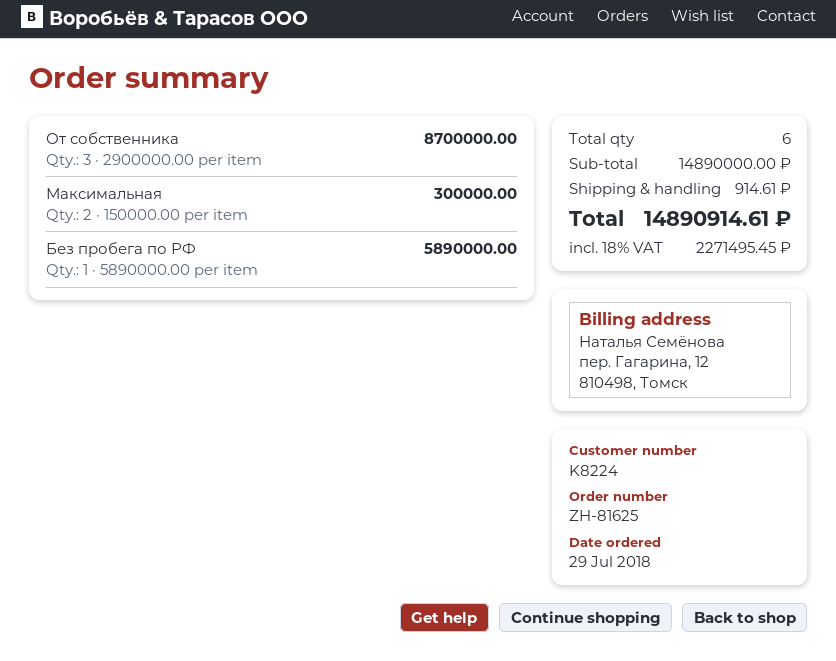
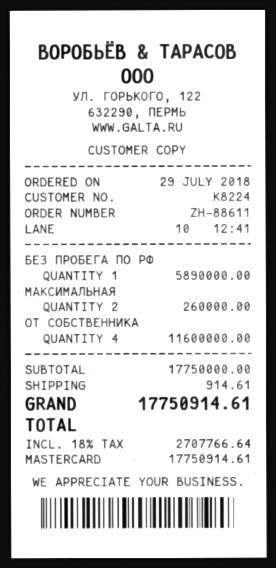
order number: ZH-81625 -> ZH-88611
От собственника: 3 for 8700000.00 -> 4 for 11600000.00
Максимальная: 2 for 300000.00 -> 2 for 260000.00
subtotal: 14890000.00 -> 17750000.00
tax: 18% = 2271495.45 -> 18% = 2707766.64
total: 14890914.61 -> 17750914.61

